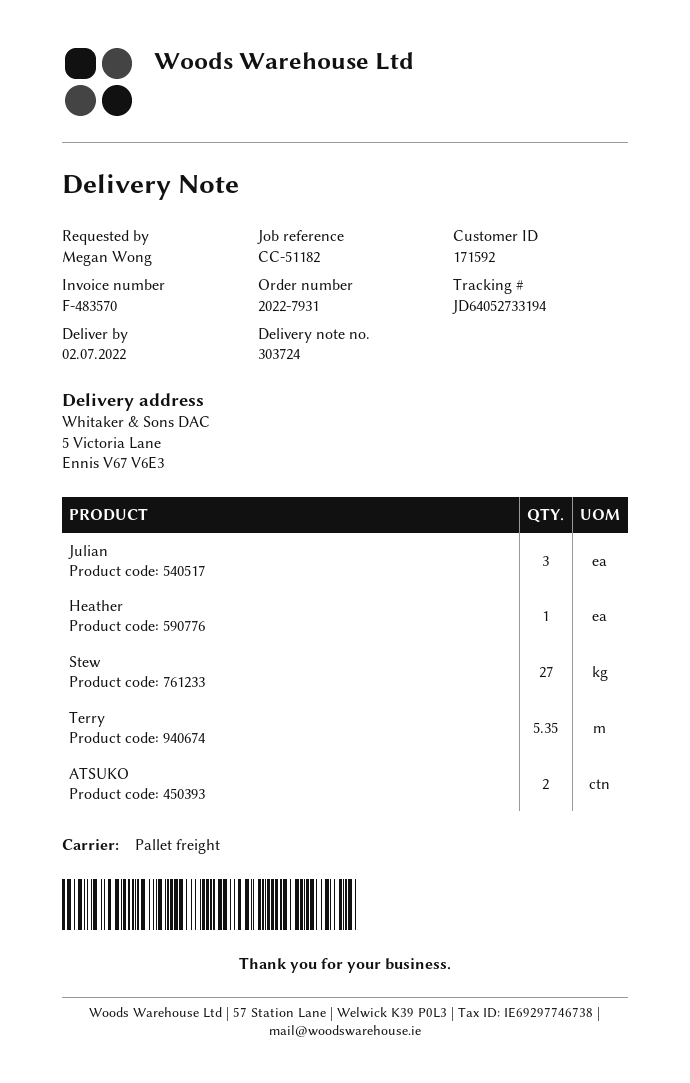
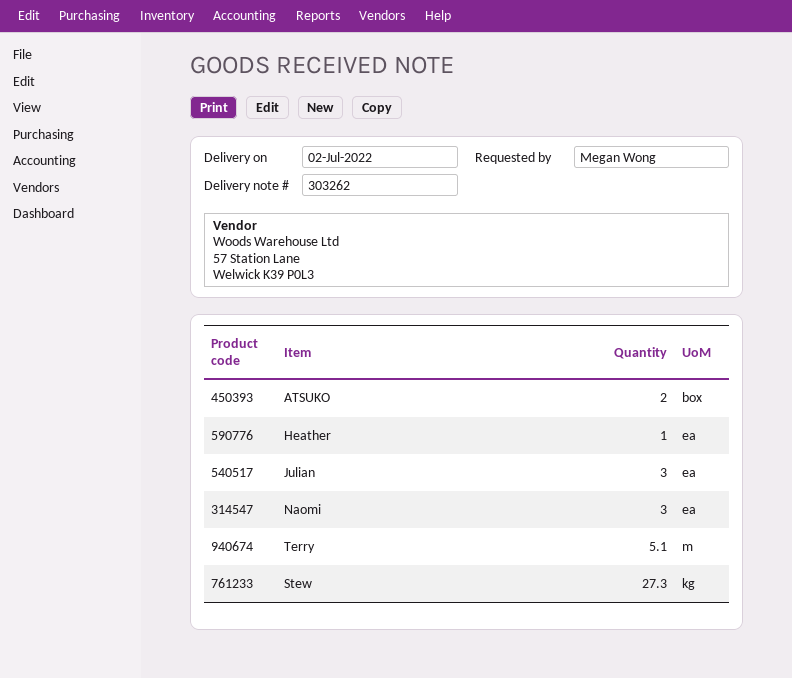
delivery note number: 303724 -> 303262
Stew: 27 -> 27.3
Terry: 5.35 -> 5.1
Naomi: none -> 3

